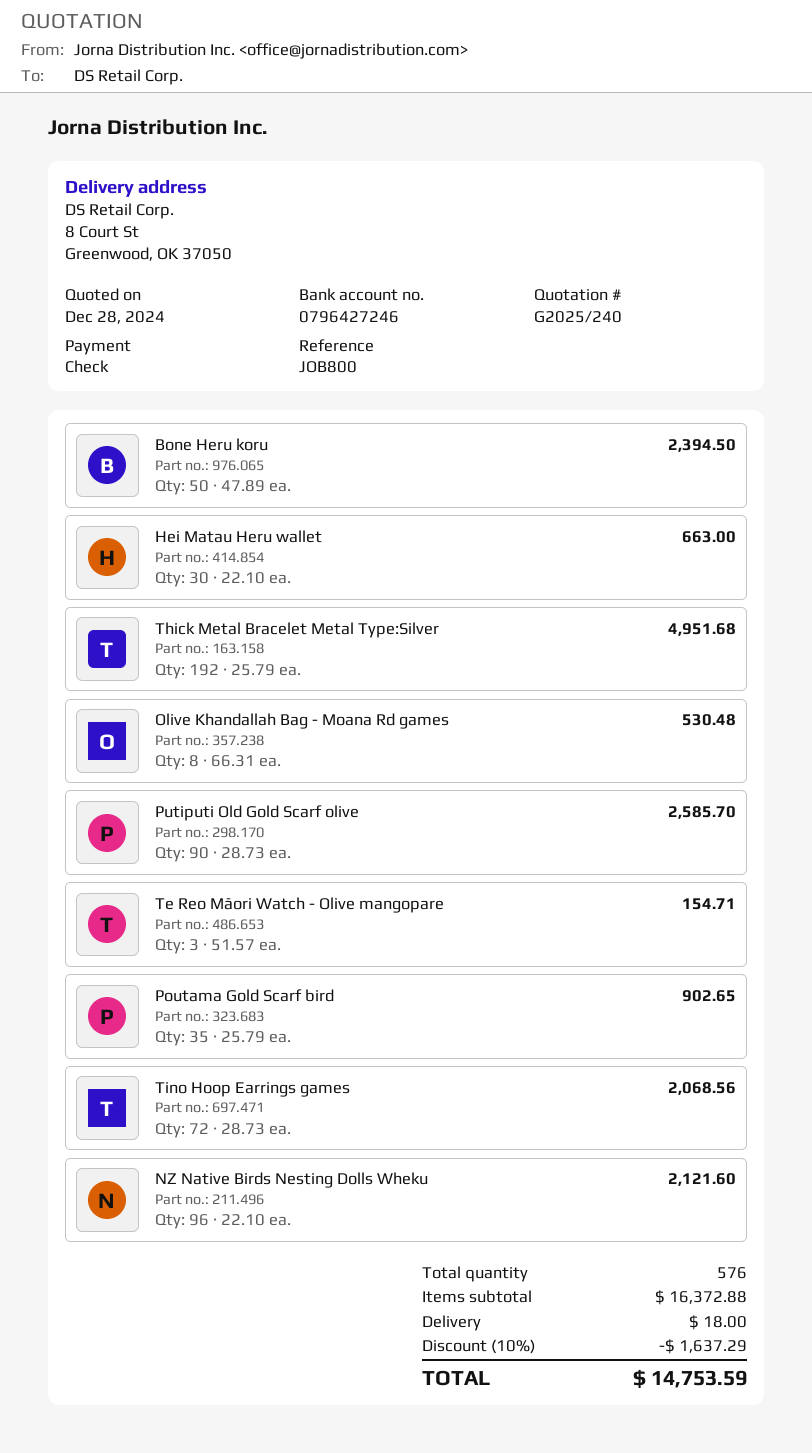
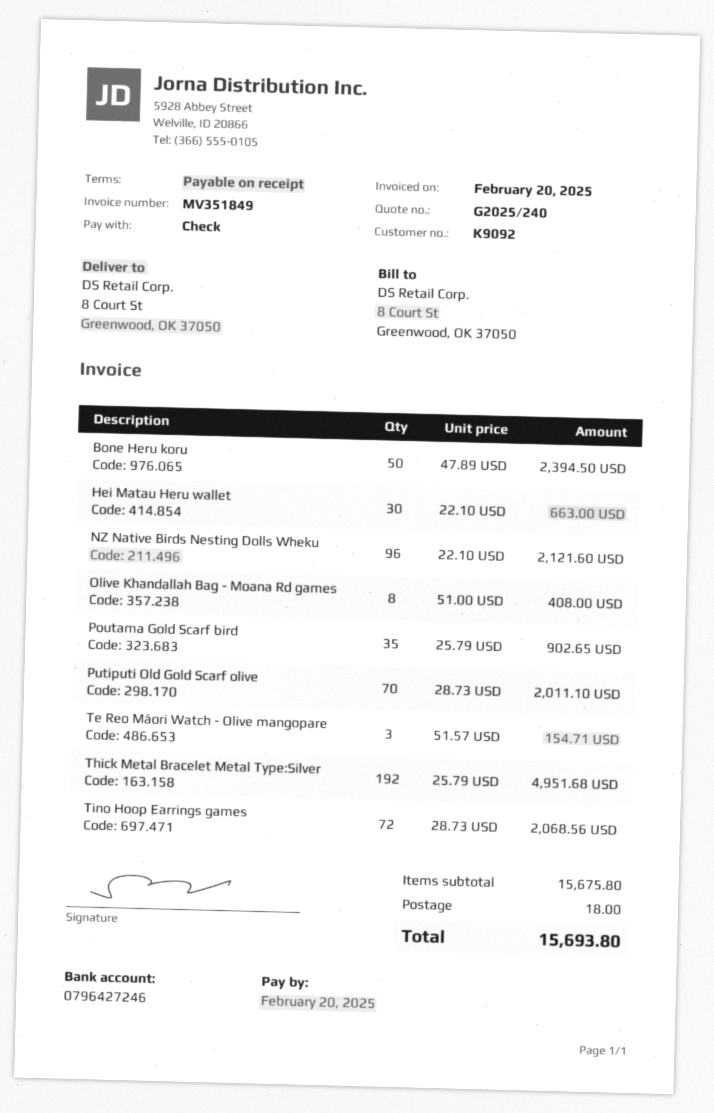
Olive Khandallah Bag - Moana Rd games: 8 x 66.31 = 530.48 -> 8 x 51.00 = 408.00
Putiputi Old Gold Scarf olive: 90 x 28.73 = 2585.70 -> 70 x 28.73 = 2011.10
subtotal: 16372.88 -> 15675.80
discount: 10% = 1637.29 -> none
total: 14753.59 -> 15693.80

